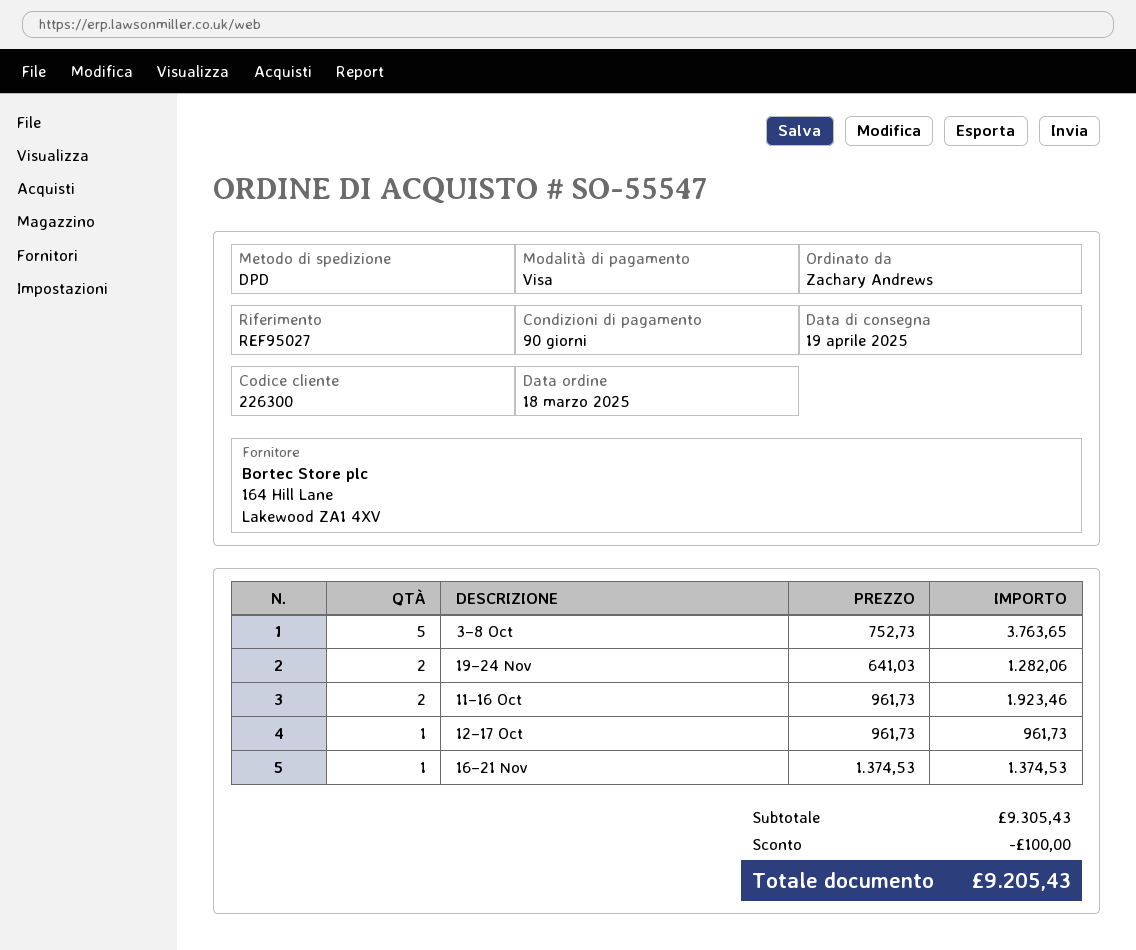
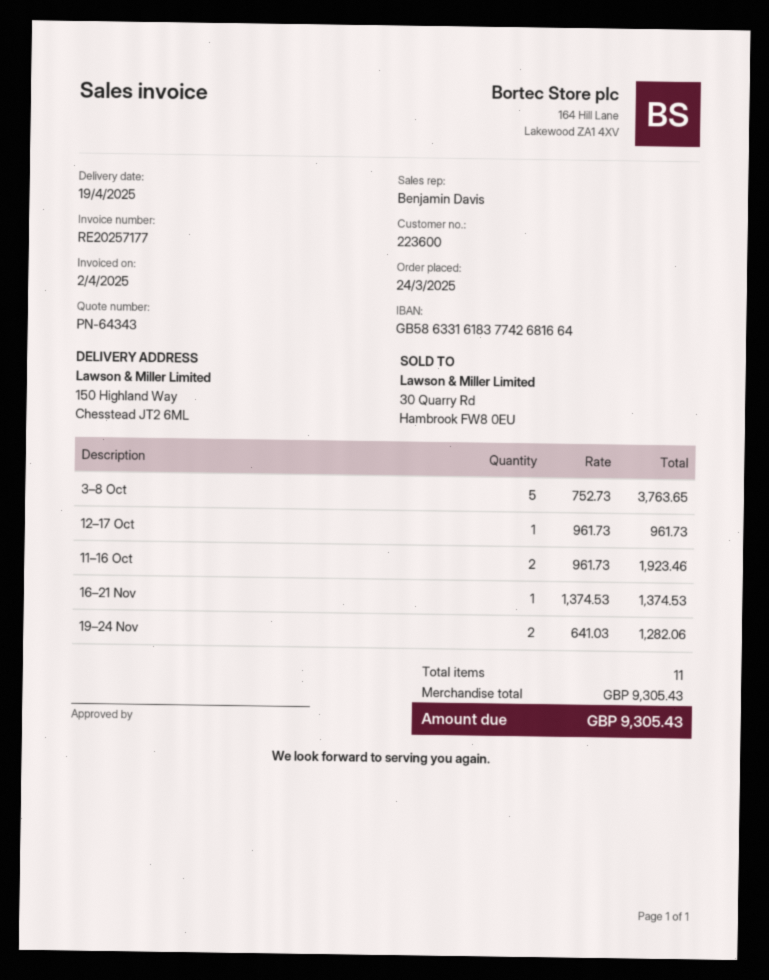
order date: 2025-03-18 -> 2025-03-24
customer number: 226300 -> 223600
discount: 100.00 -> none
total: 9205.43 -> 9305.43

